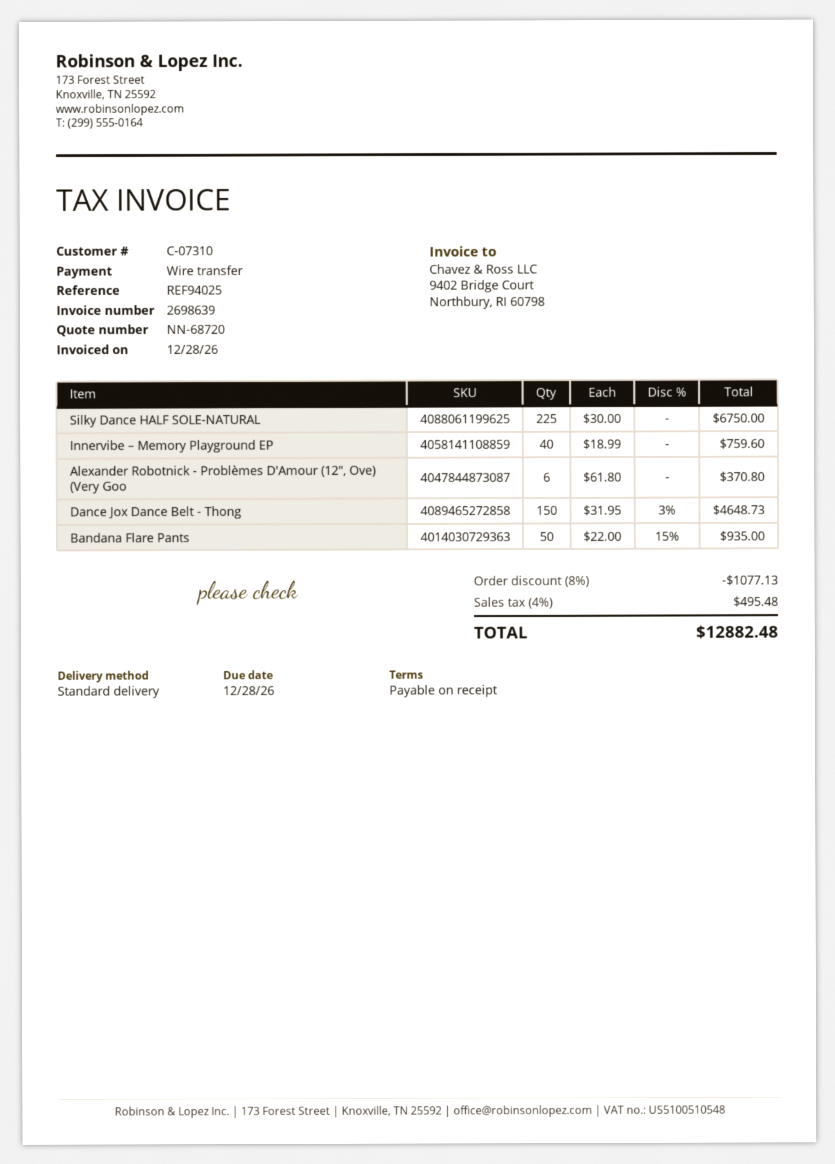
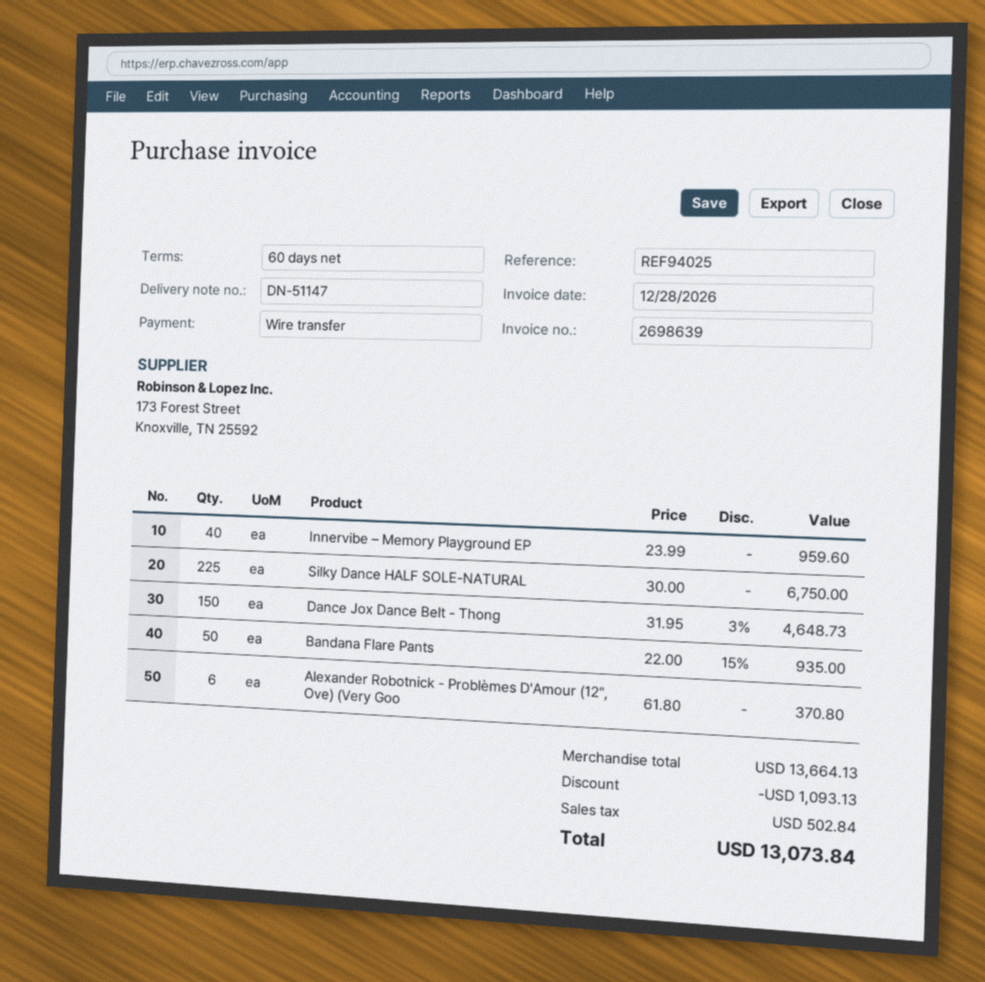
payment terms: on receipt -> 60 days
Innervibe – Memory Playground EP: 40 x 18.99 = 759.60 -> 40 x 23.99 = 959.60
discount: 1077.13 -> 1093.13
tax: 495.48 -> 502.84
total: 12882.48 -> 13073.84

